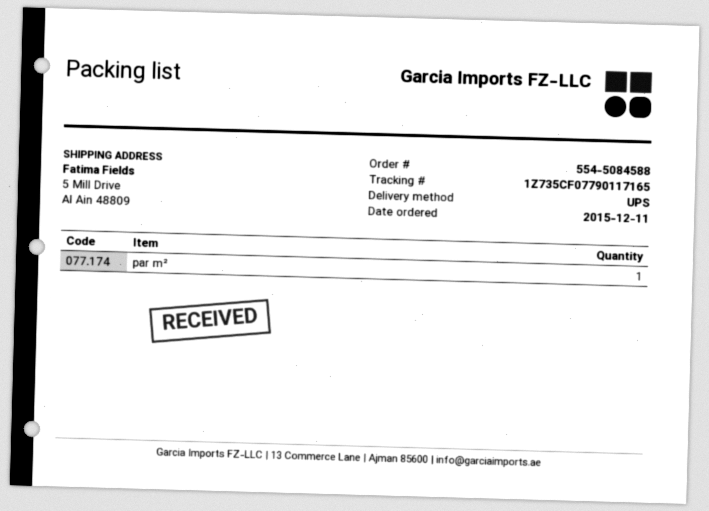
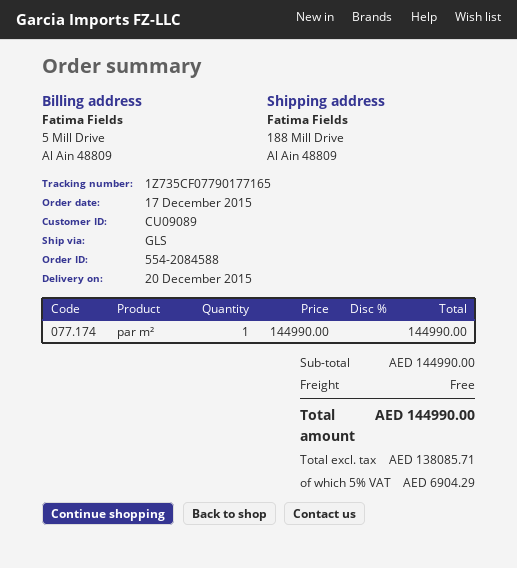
order number: 554-5084588 -> 554-2084588
order date: 2015-12-11 -> 2015-12-17
shipping method: UPS -> GLS
tracking number: 1Z735CF07790117165 -> 1Z735CF07790177165
ship to: 5 Mill Drive, Al Ain 48809 -> 188 Mill Drive, Al Ain 48809

